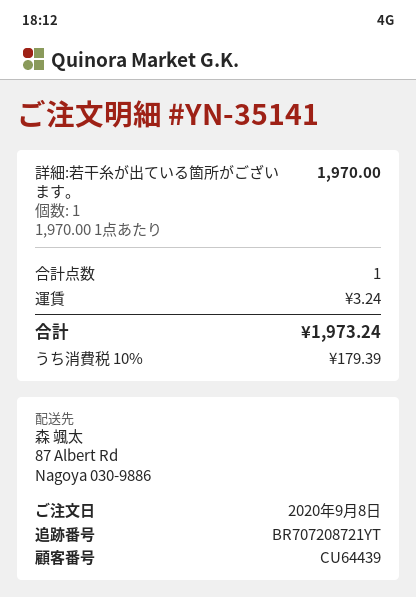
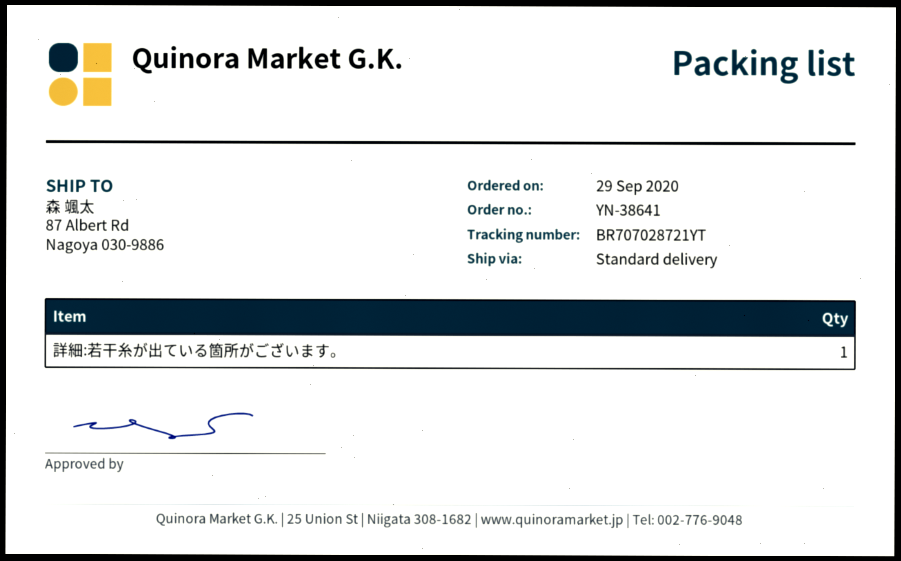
order number: YN-35141 -> YN-38641
order date: 2020-09-08 -> 2020-09-29
tracking number: BR707208721YT -> BR707028721YT

